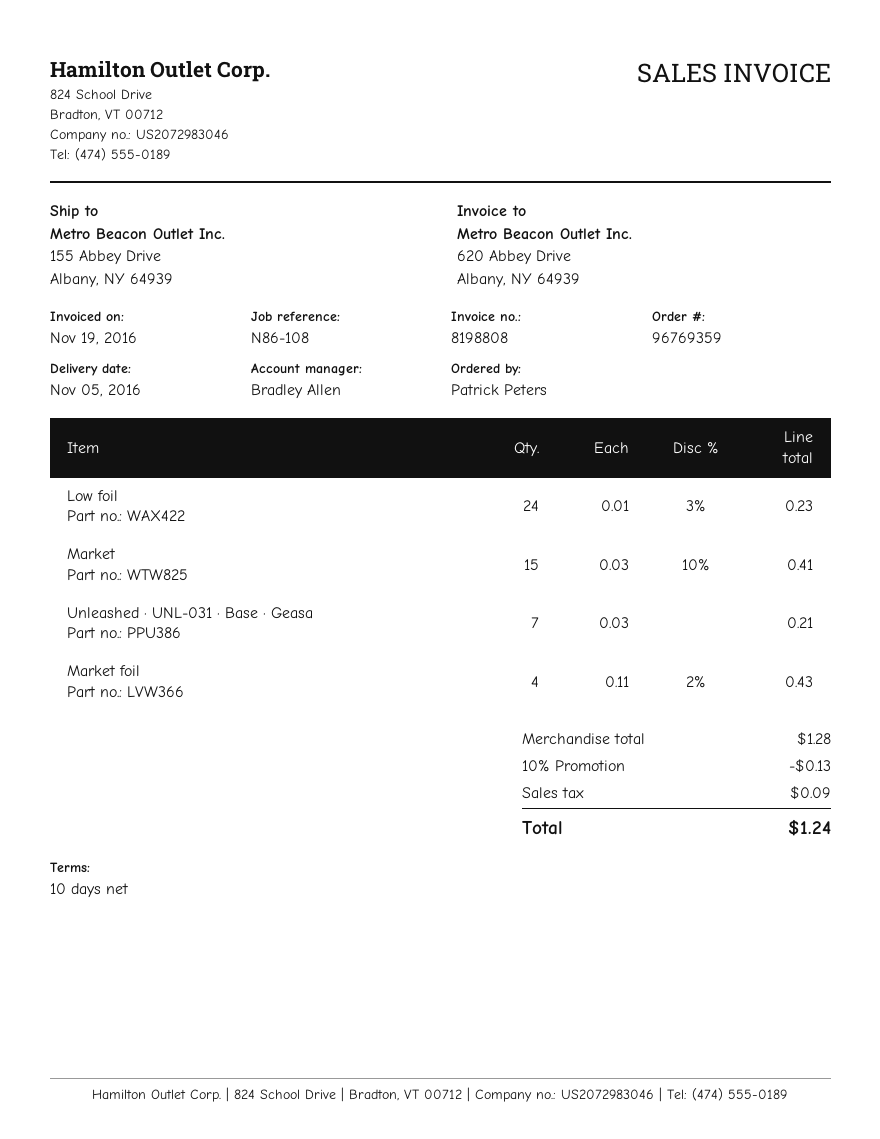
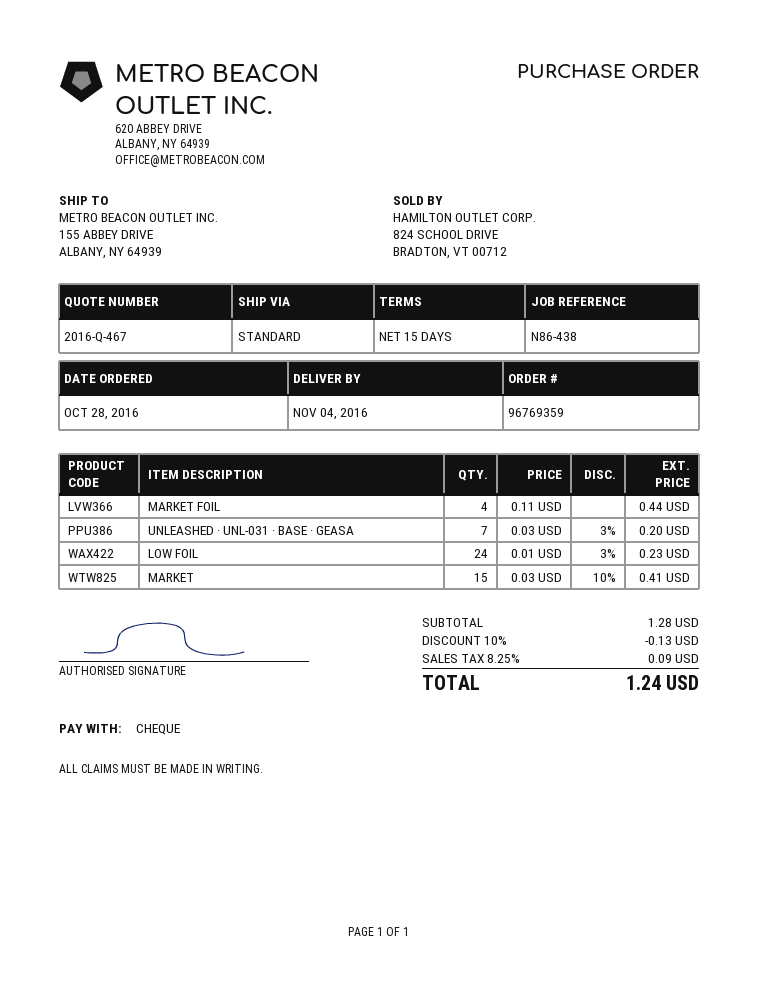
delivery date: 2016-11-05 -> 2016-11-04
payment terms: 10 days -> 15 days
reference: N86-108 -> N86-438
Unleashed · UNL-031 · Base · Geasa: 7 x 0.03 = 0.21 -> 7 x 0.03 - 3% = 0.20
Market foil: 4 x 0.11 - 2% = 0.43 -> 4 x 0.11 = 0.44

